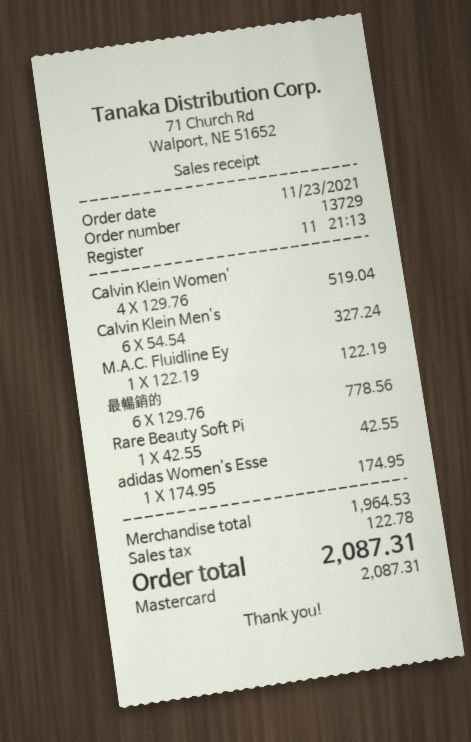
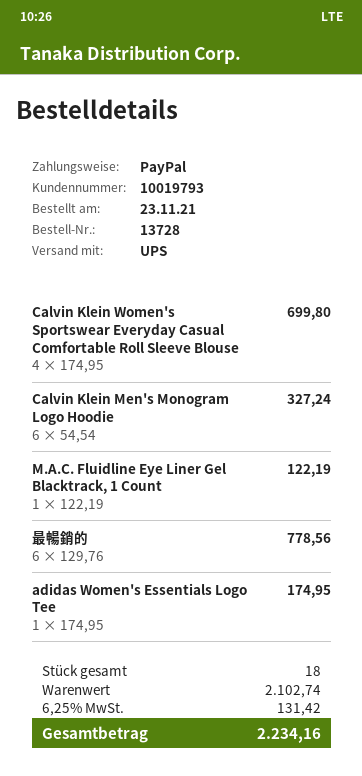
order number: 13729 -> 13728
payment method: Mastercard -> PayPal
Calvin Klein Women': 4 x 129.76 = 519.04 -> 4 x 174.95 = 699.80
Rare Beauty Soft Pi: 1 x 42.55 = 42.55 -> none
subtotal: 1964.53 -> 2102.74
tax: 122.78 -> 131.42
total: 2087.31 -> 2234.16

